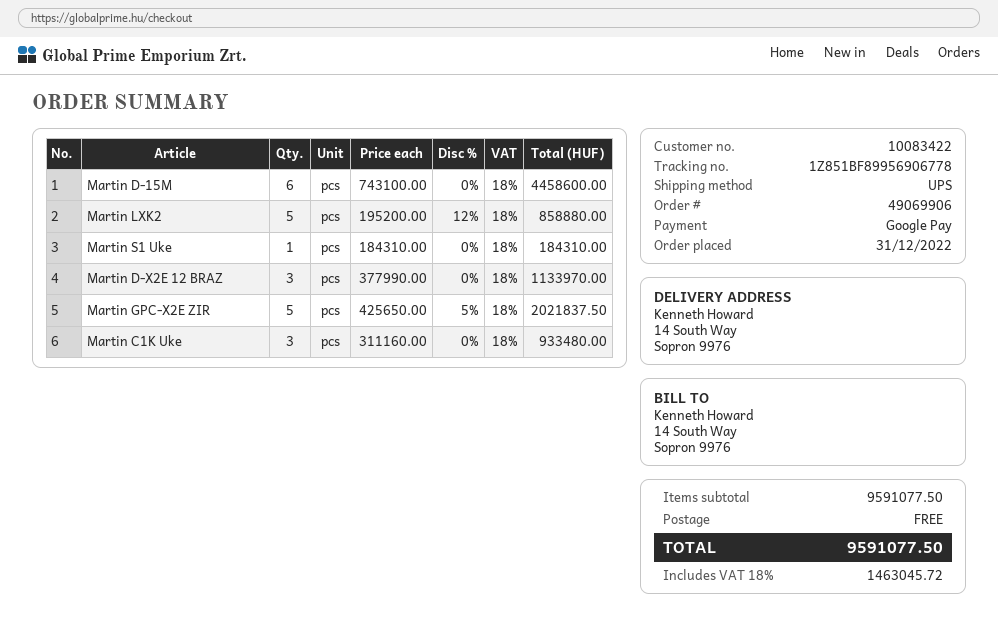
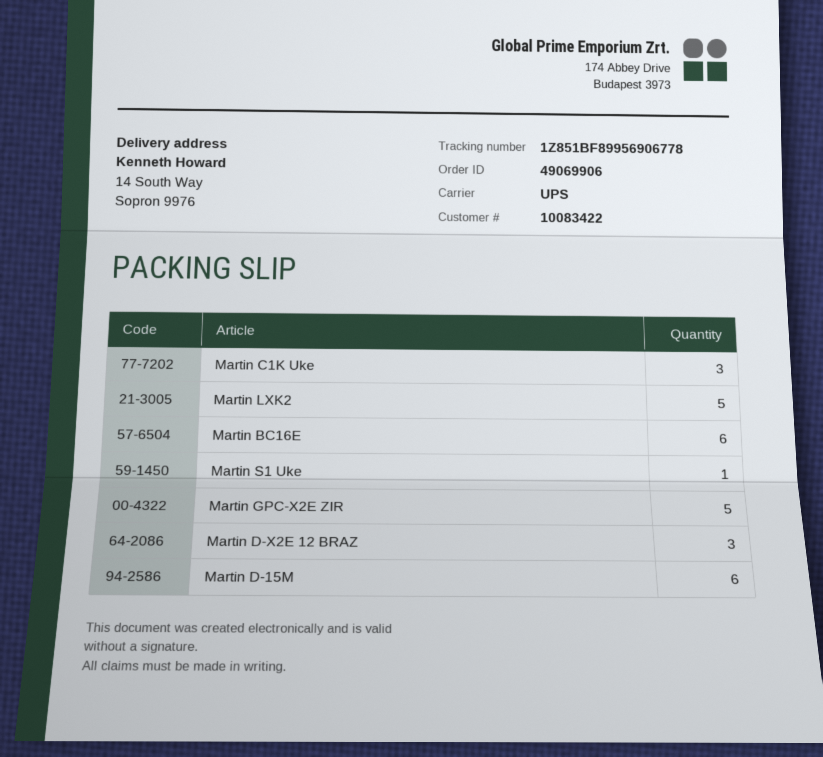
Martin BC16E: none -> 6

